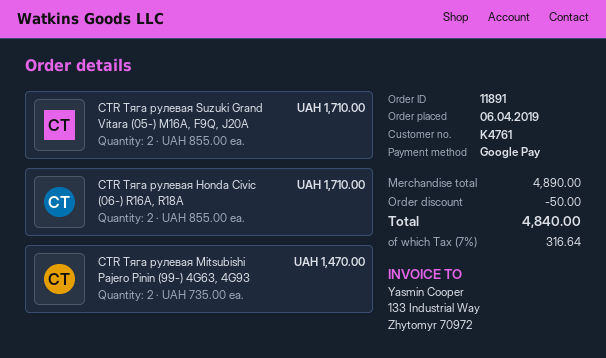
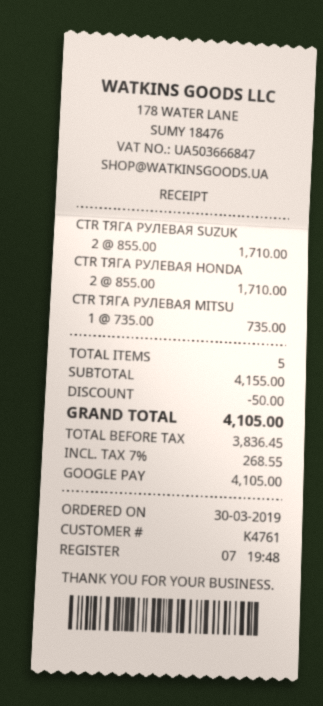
order date: 2019-04-06 -> 2019-03-30
CTR Тяга рулевая Mitsubishi Pajero Pinin (99-) 4G63, 4G93: 2 x 735.00 = 1470.00 -> 1 x 735.00 = 735.00
subtotal: 4890.00 -> 4155.00
tax: 7% = 316.64 -> 7% = 268.55
total: 4840.00 -> 4105.00

